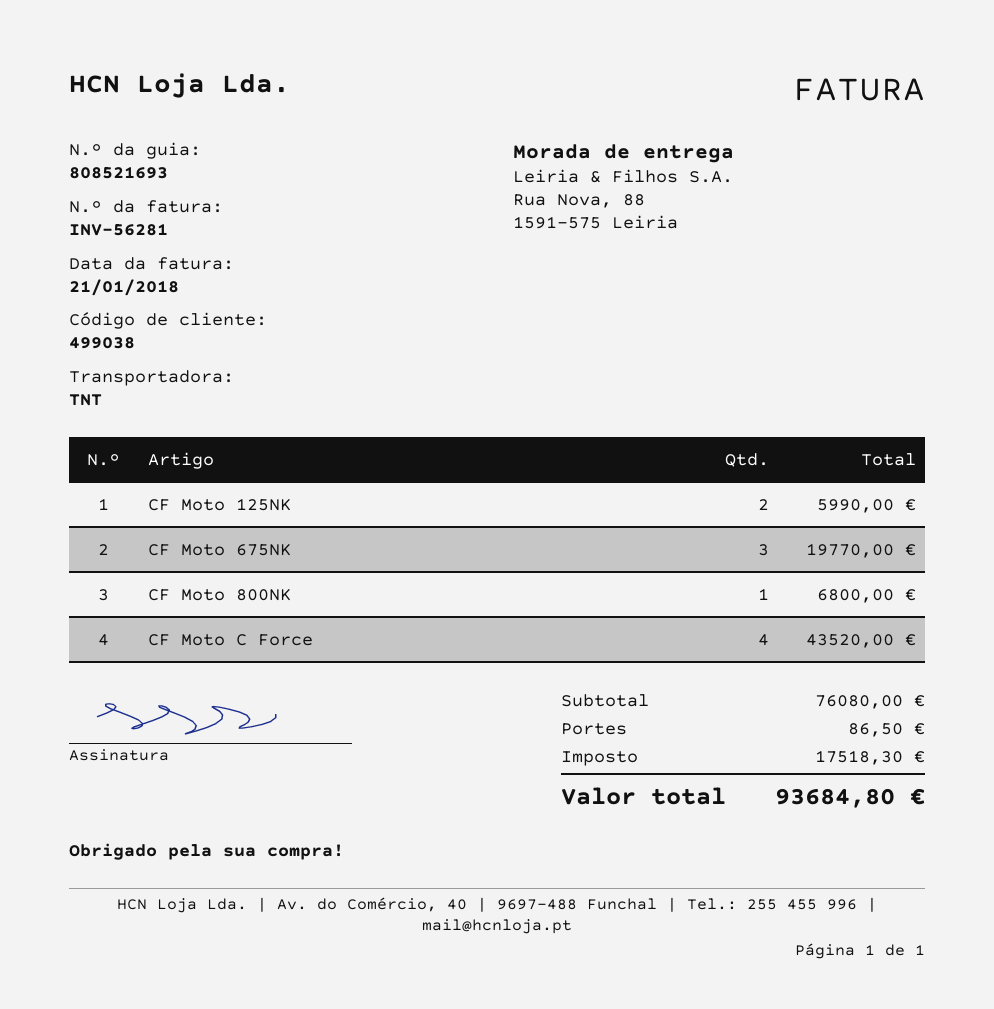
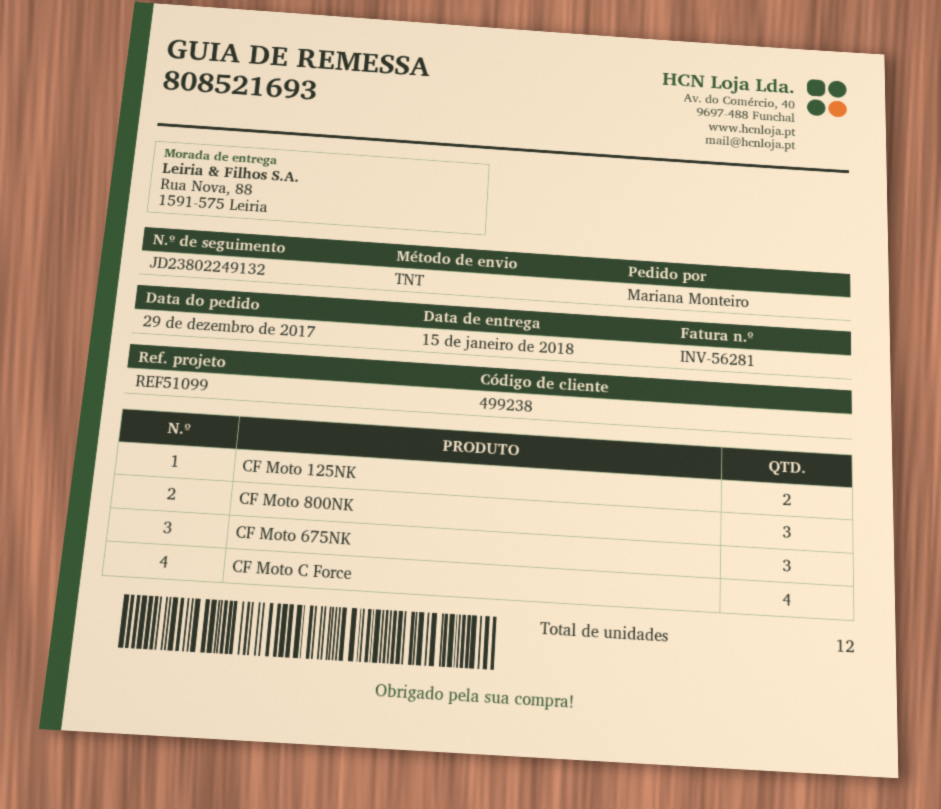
customer number: 499038 -> 499238
CF Moto 800NK: 1 -> 3

